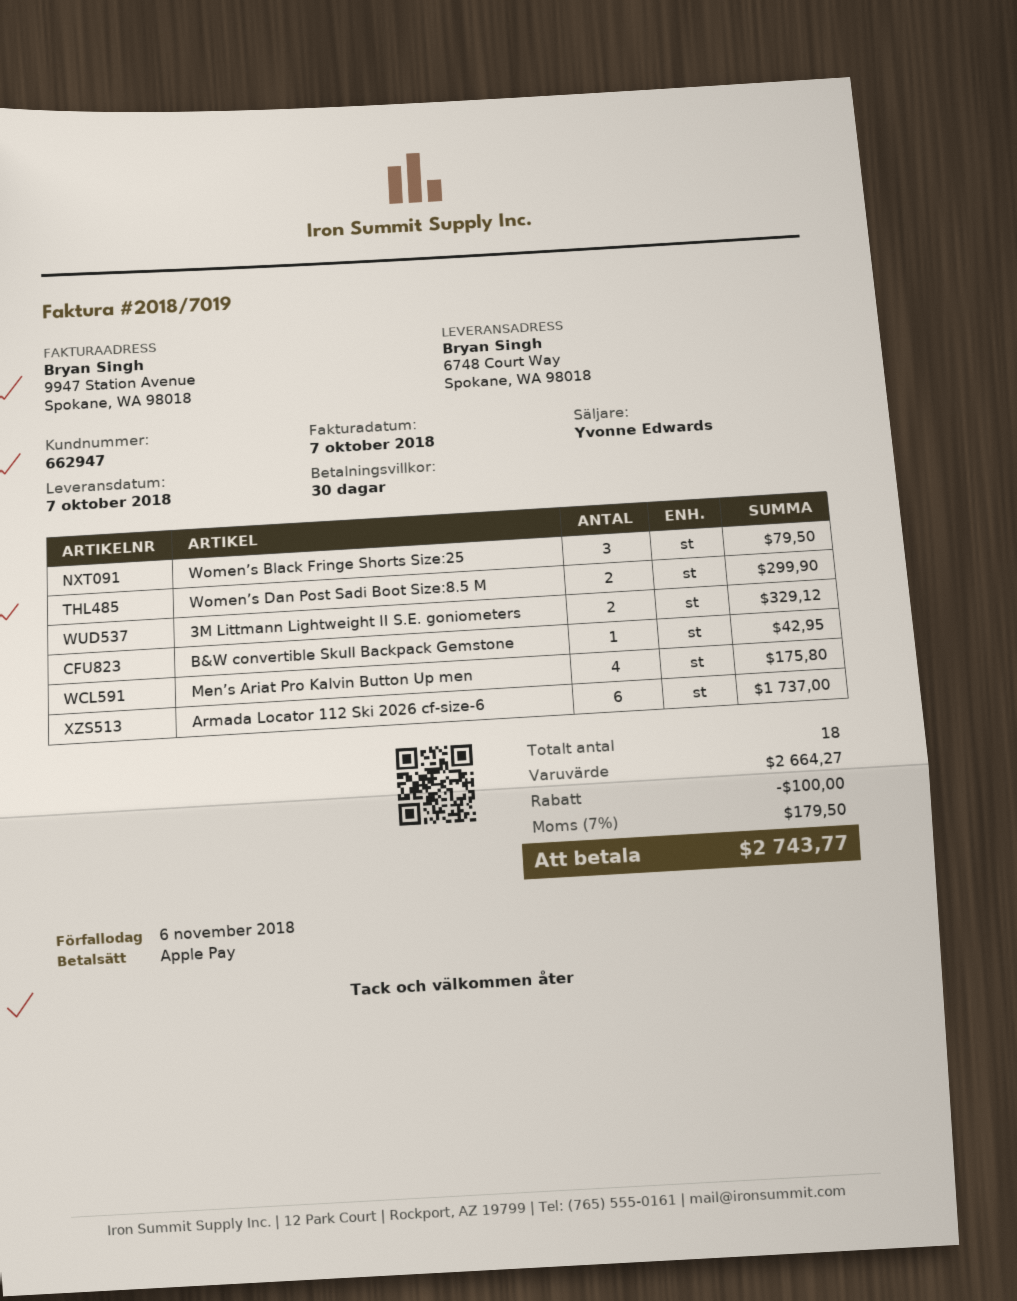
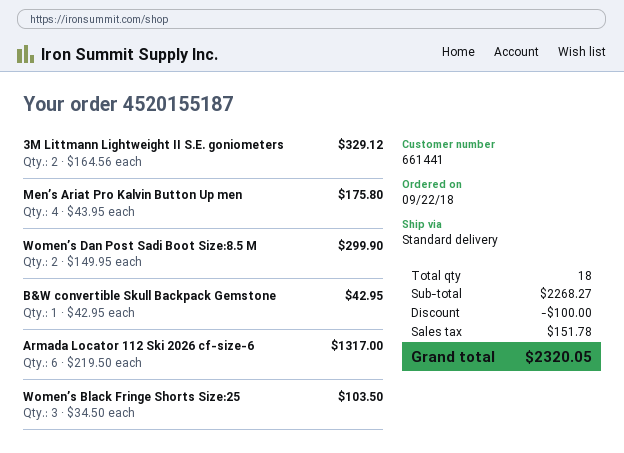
customer number: 662947 -> 661441
Women’s Black Fringe Shorts Size:25: 3 for 79.50 -> 3 for 103.50
Armada Locator 112 Ski 2026 cf-size-6: 6 for 1737.00 -> 6 for 1317.00
subtotal: 2664.27 -> 2268.27
tax: 179.50 -> 151.78
total: 2743.77 -> 2320.05

